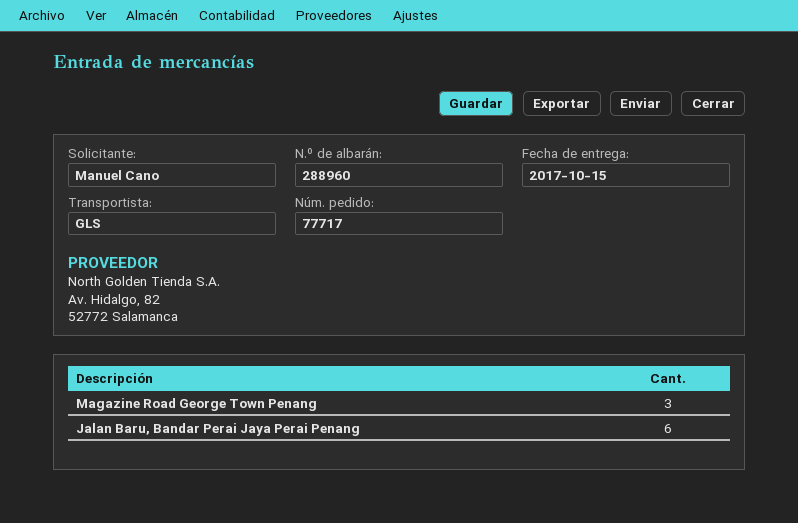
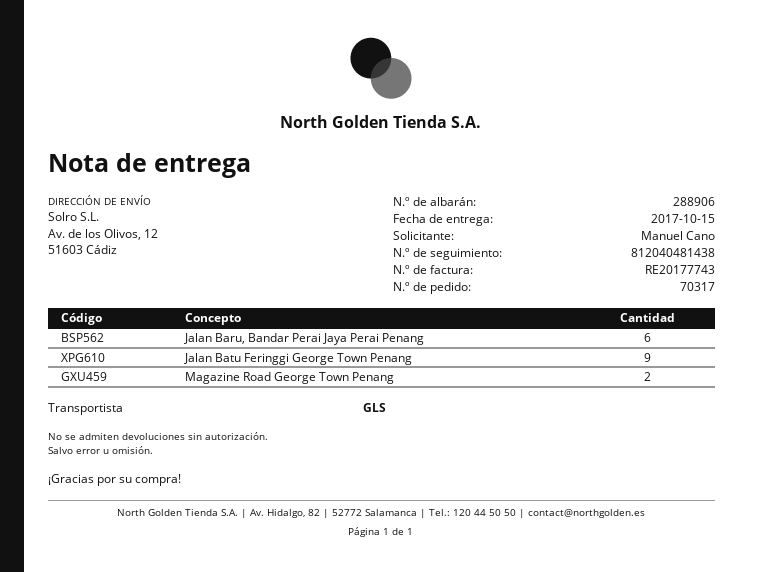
order number: 77717 -> 70317
delivery note number: 288960 -> 288906
Magazine Road George Town Penang: 3 -> 2
Jalan Batu Feringgi George Town Penang: none -> 9

